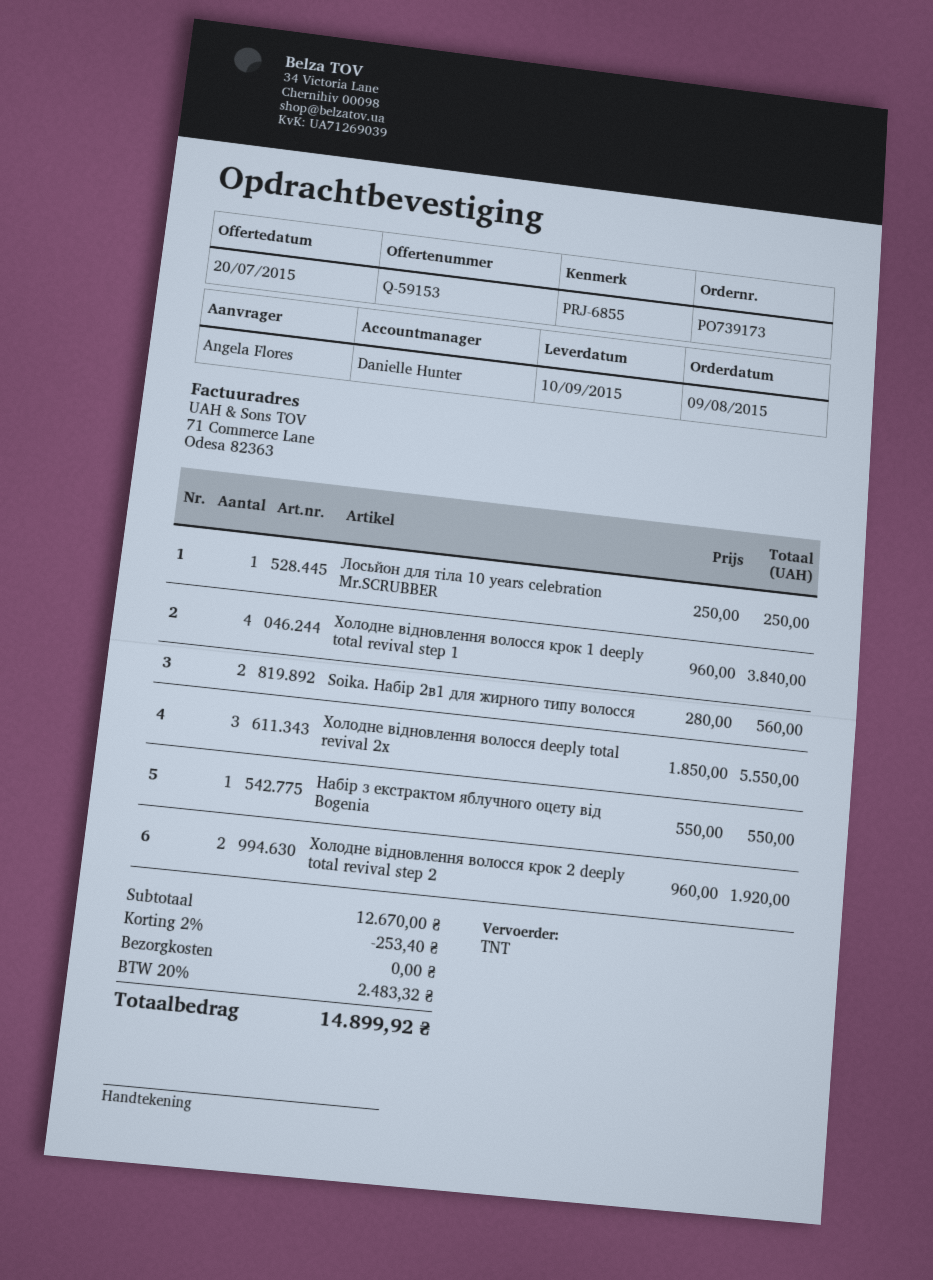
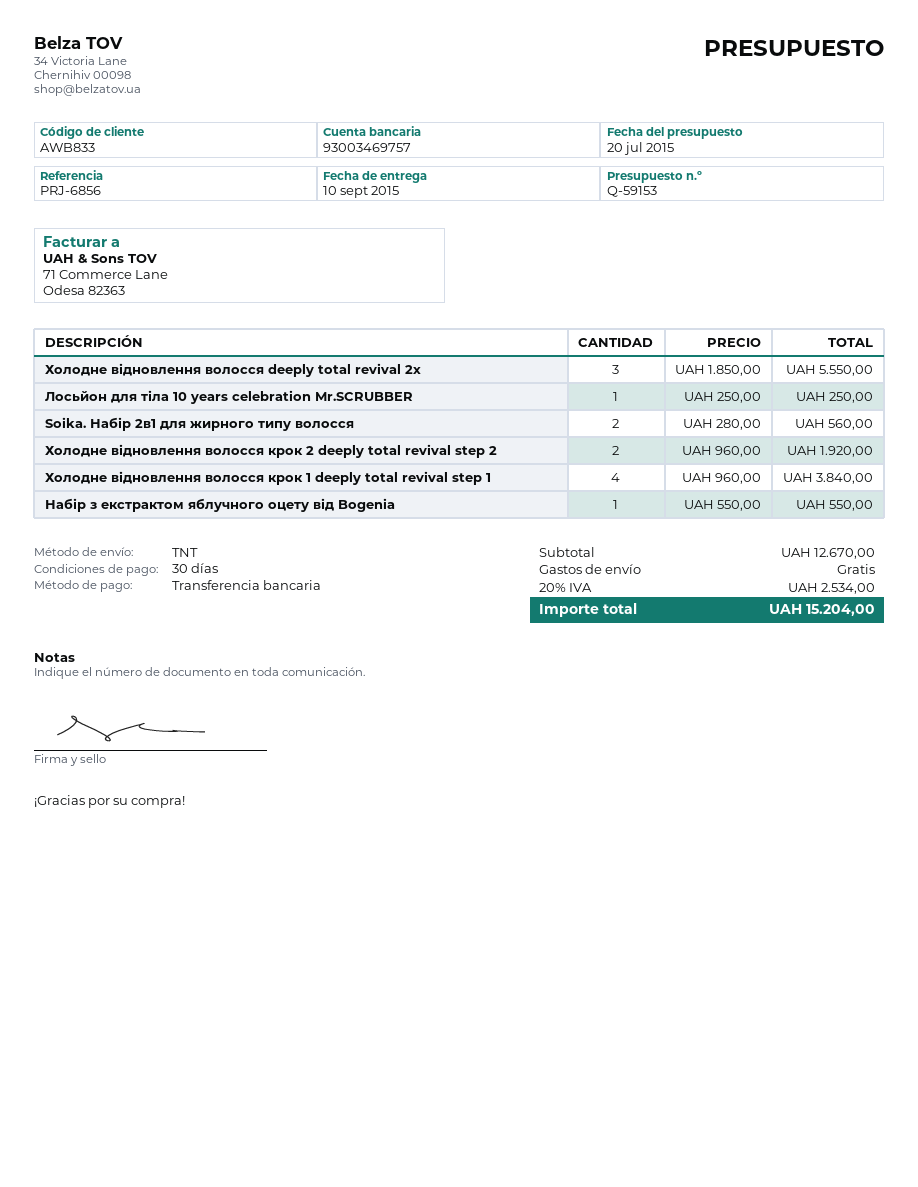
reference: PRJ-6855 -> PRJ-6856
discount: 2% = 253.40 -> none
tax: 20% = 2483.32 -> 20% = 2534.00
total: 14899.92 -> 15204.00

